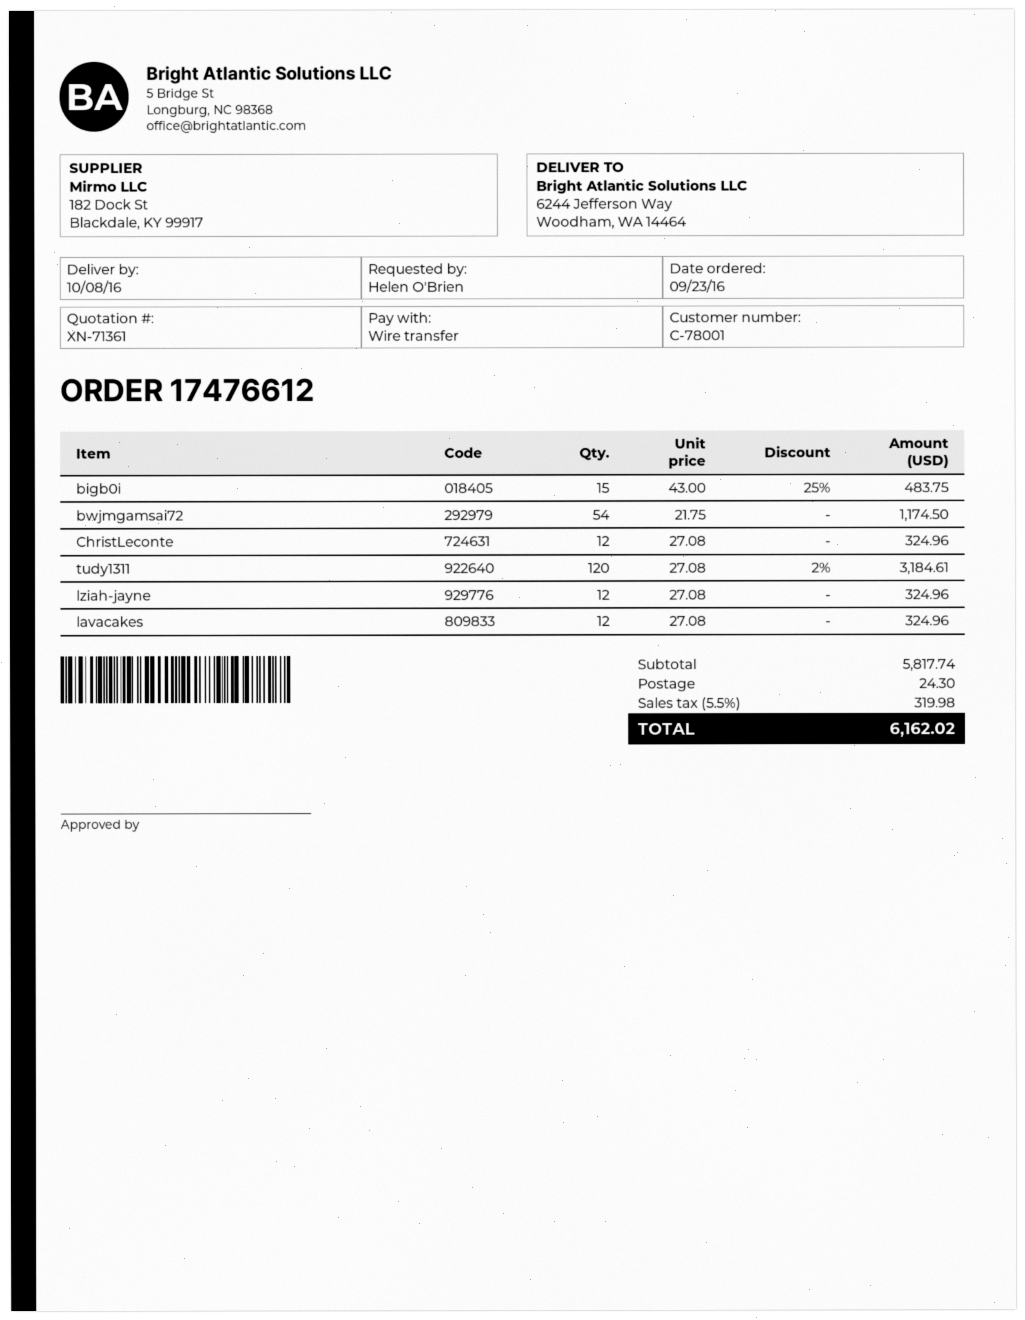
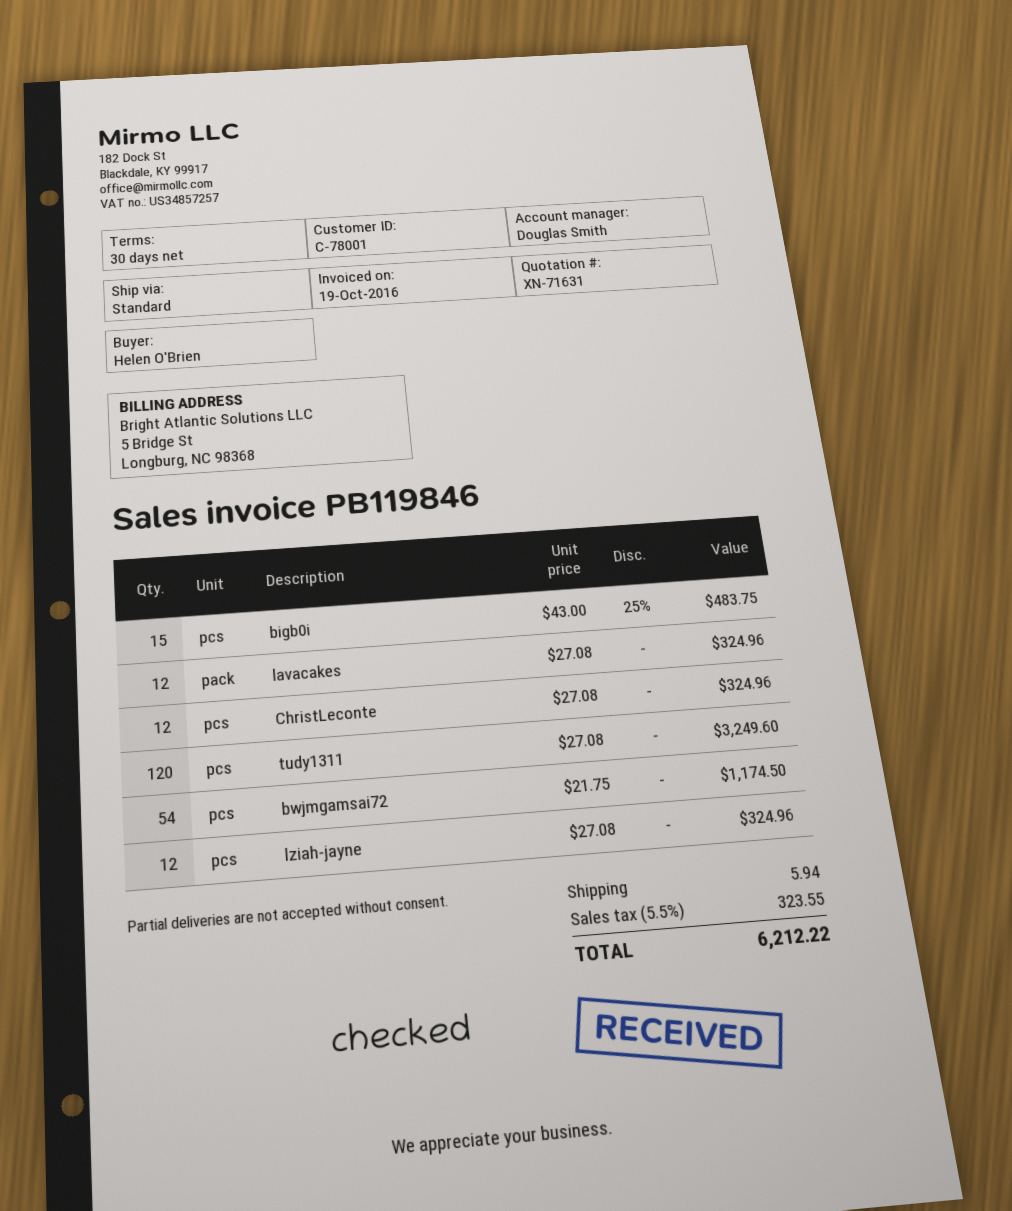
quote number: XN-71361 -> XN-71631
tudy1311: 120 x 27.08 - 2% = 3184.61 -> 120 x 27.08 = 3249.60
shipping: 24.30 -> 5.94
tax: 5.5% = 319.98 -> 5.5% = 323.55
total: 6162.02 -> 6212.22

